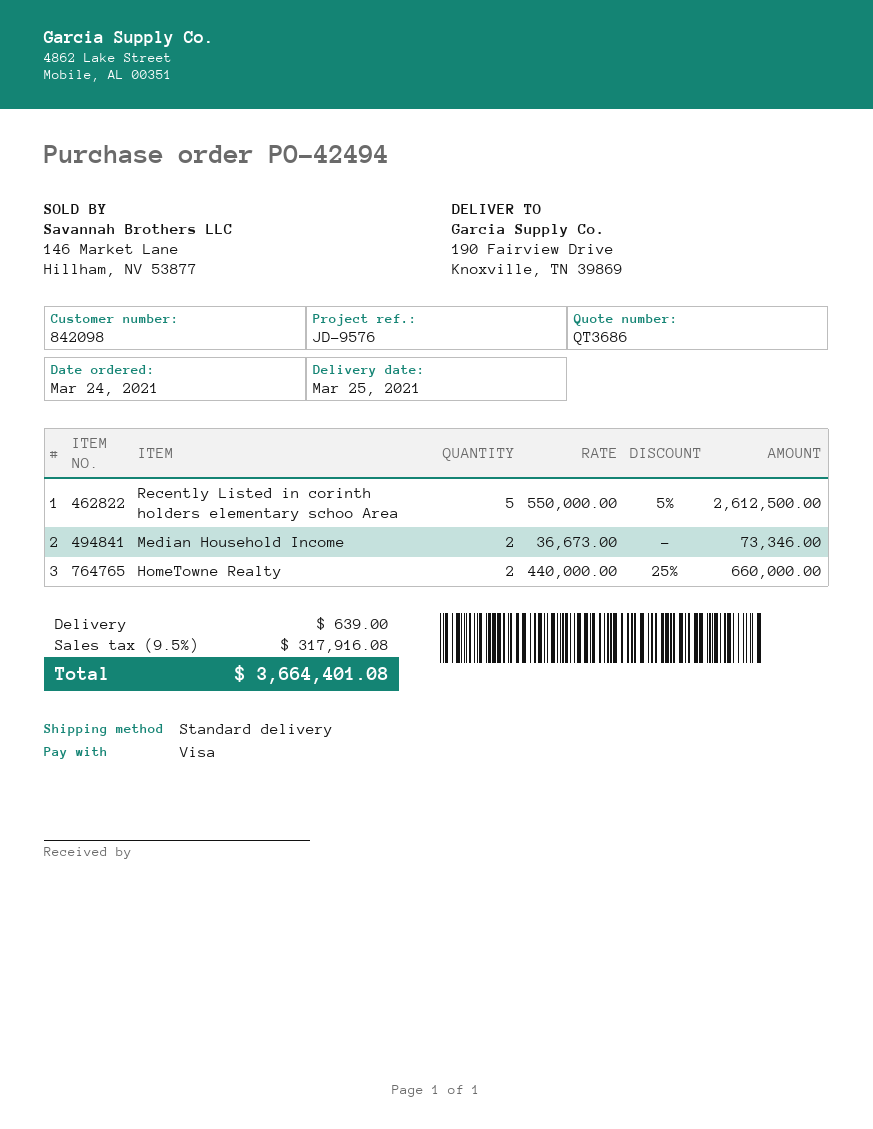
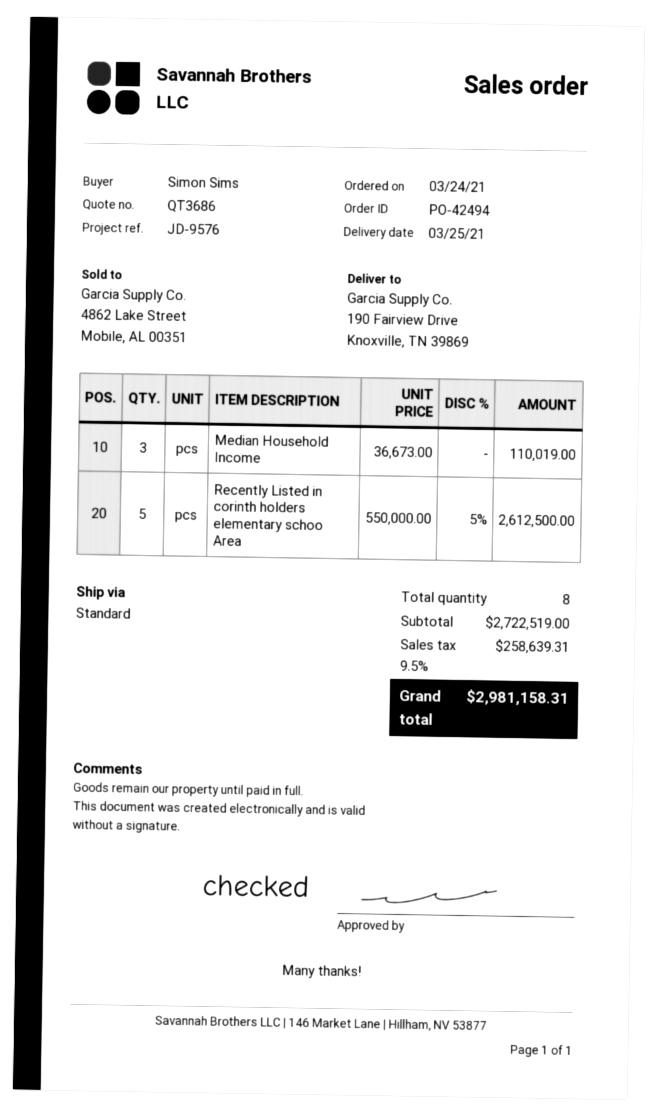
Median Household Income: 2 x 36673.00 = 73346.00 -> 3 x 36673.00 = 110019.00
HomeTowne Realty: 2 x 440000.00 - 25% = 660000.00 -> none
shipping: 639.00 -> none
tax: 9.5% = 317916.08 -> 9.5% = 258639.31
total: 3664401.08 -> 2981158.31

